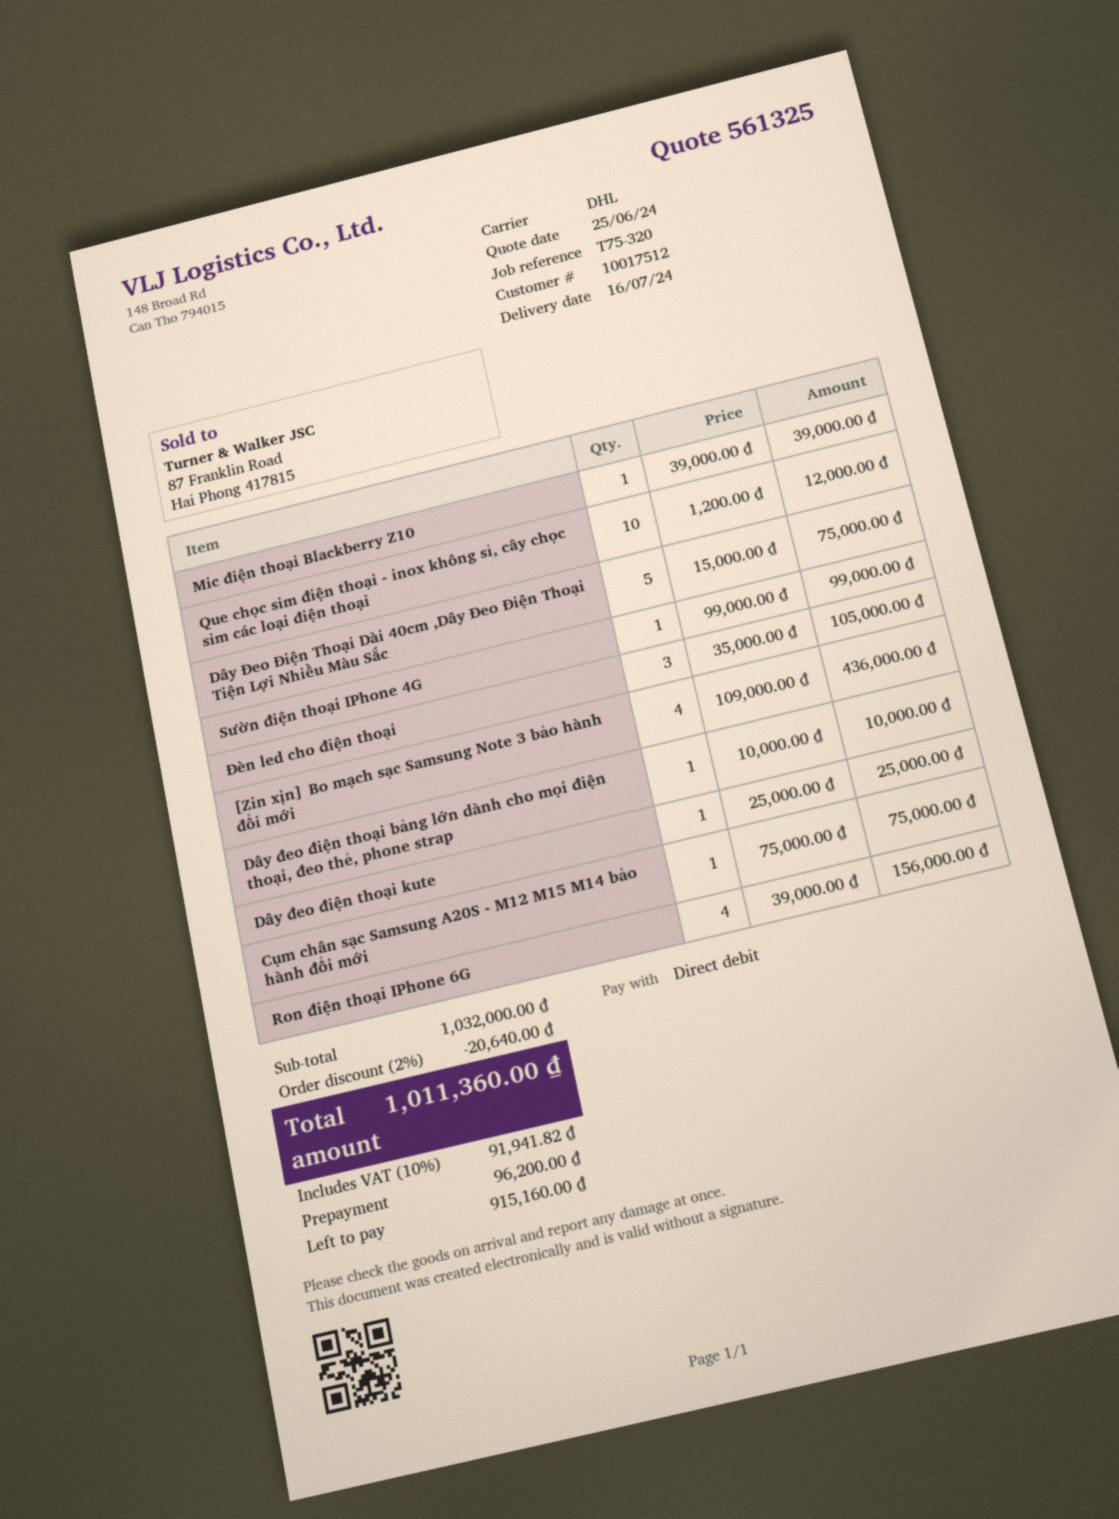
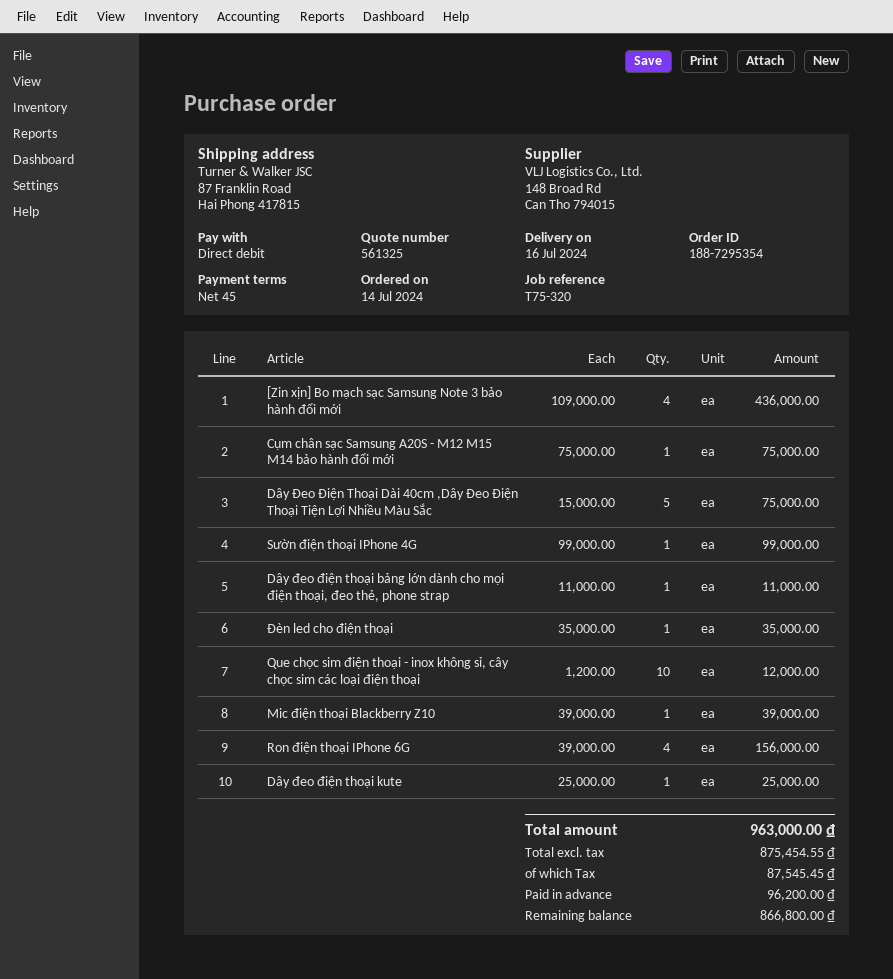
Đèn led cho điện thoại: 3 x 35000.00 = 105000.00 -> 1 x 35000.00 = 35000.00
Dây đeo điện thoại bảng lớn dành cho mọi điện thoại, đeo thẻ, phone strap: 1 x 10000.00 = 10000.00 -> 1 x 11000.00 = 11000.00
discount: 2% = 20640.00 -> none
tax: 91941.82 -> 87545.45
total: 1011360.00 -> 963000.00
balance: 915160.00 -> 866800.00

